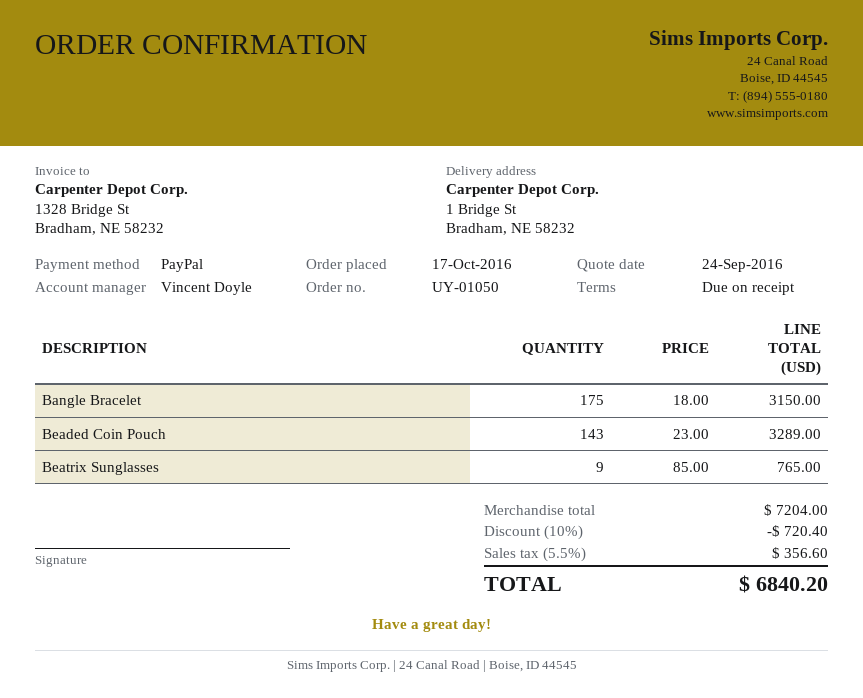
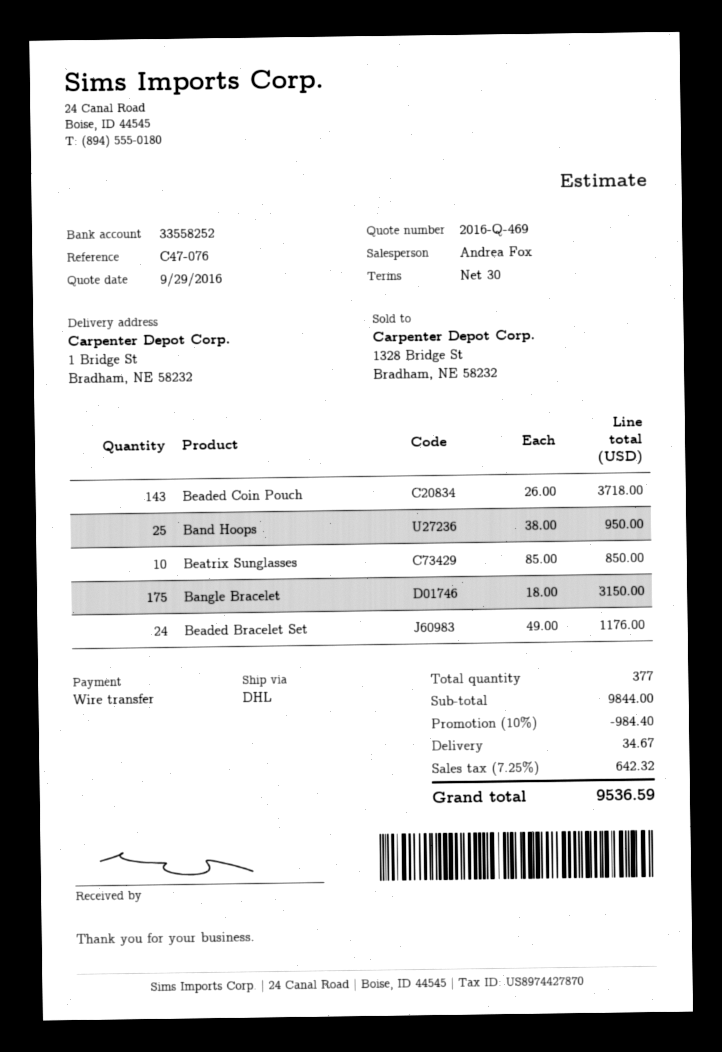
quote date: 2016-09-24 -> 2016-09-29
payment terms: on receipt -> 30 days
sales rep: Vincent Doyle -> Andrea Fox
payment method: PayPal -> bank transfer
Beaded Coin Pouch: 143 x 23.00 = 3289.00 -> 143 x 26.00 = 3718.00
Beatrix Sunglasses: 9 x 85.00 = 765.00 -> 10 x 85.00 = 850.00
Band Hoops: none -> 25 x 38.00 = 950.00
Beaded Bracelet Set: none -> 24 x 49.00 = 1176.00
subtotal: 7204.00 -> 9844.00
discount: 10% = 720.40 -> 10% = 984.40
shipping: none -> 34.67
tax: 5.5% = 356.60 -> 7.25% = 642.32
total: 6840.20 -> 9536.59

